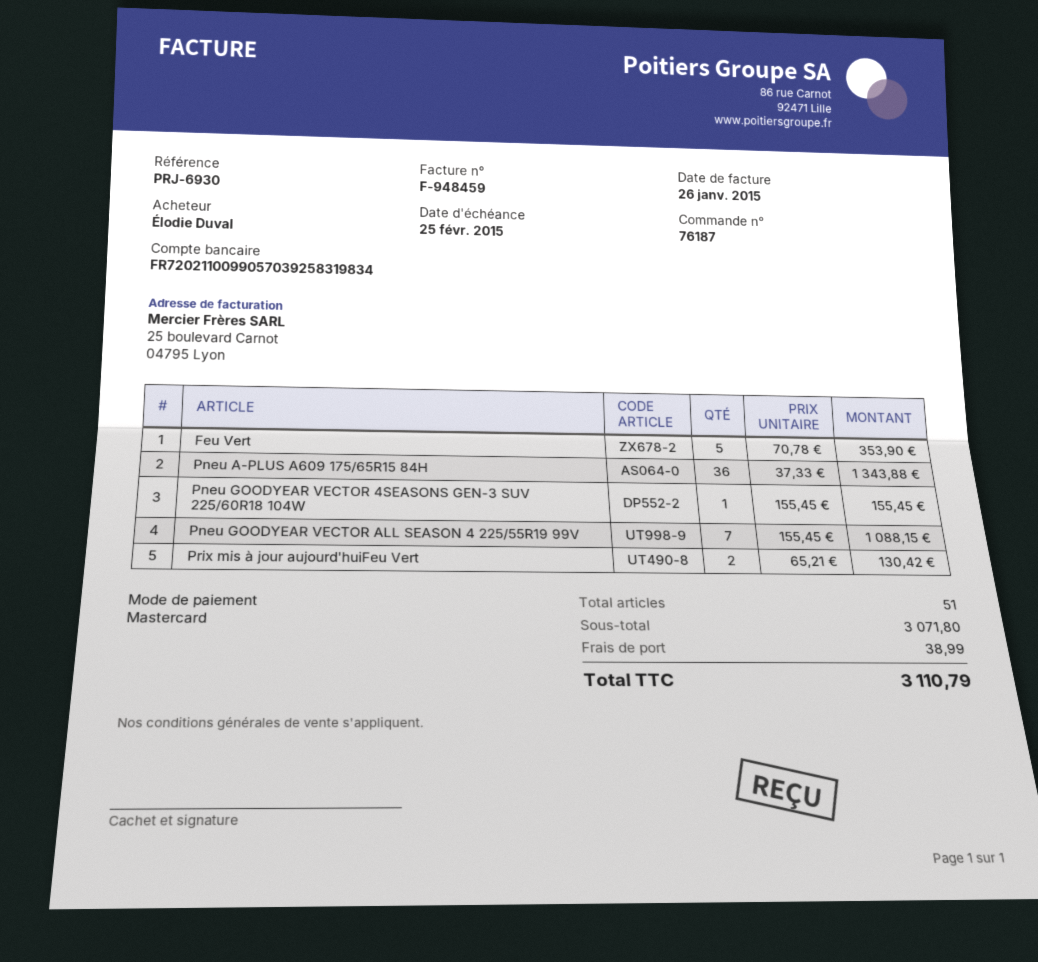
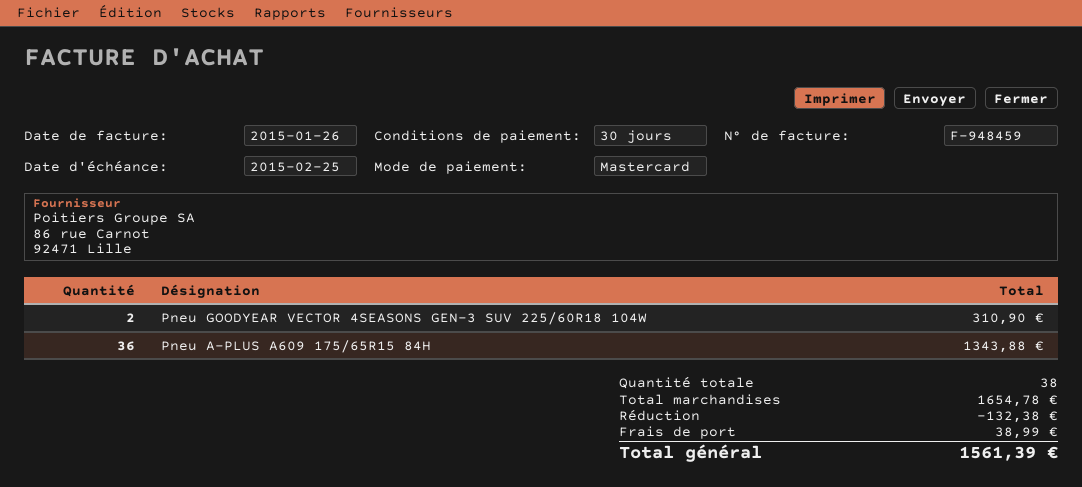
Feu Vert: 5 for 353.90 -> none
Pneu GOODYEAR VECTOR 4SEASONS GEN-3 SUV 225/60R18 104W: 1 for 155.45 -> 2 for 310.90
Pneu GOODYEAR VECTOR ALL SEASON 4 225/55R19 99V: 7 for 1088.15 -> none
Prix mis à jour aujourd'huiFeu Vert: 2 for 130.42 -> none
total quantity: 51 -> 38
subtotal: 3071.80 -> 1654.78
discount: none -> 132.38
total: 3110.79 -> 1561.39

